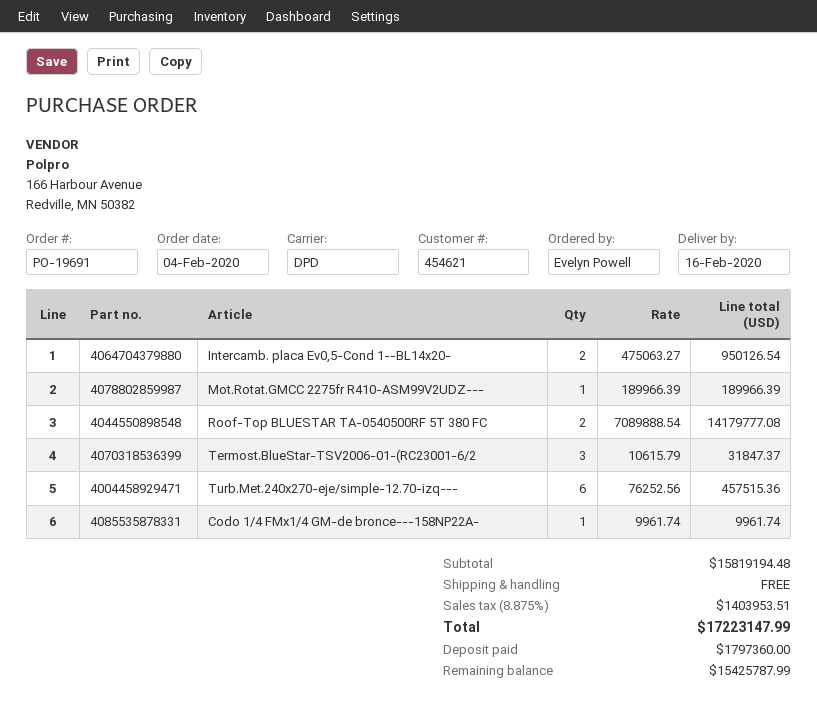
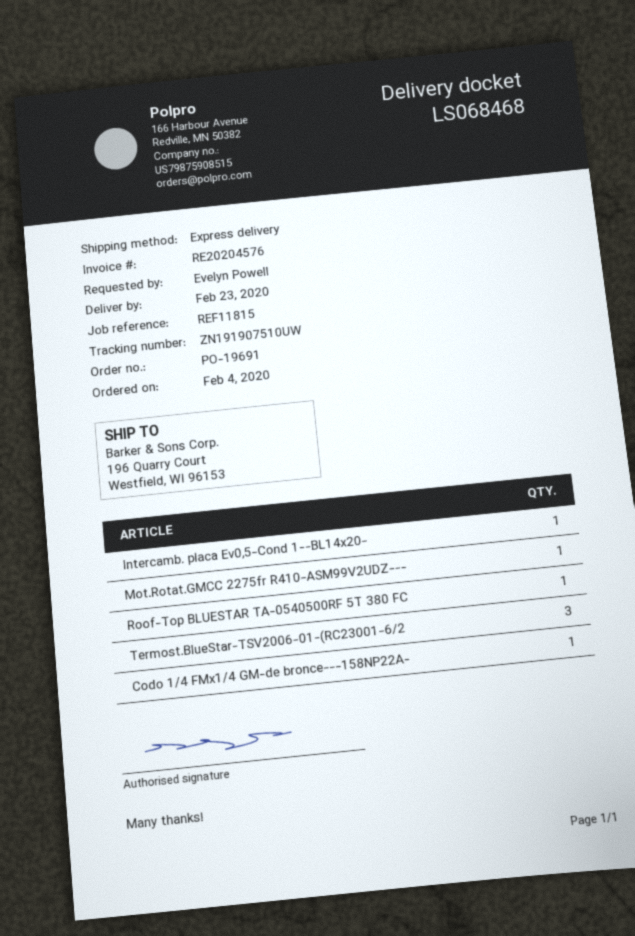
delivery date: 2020-02-16 -> 2020-02-23
shipping method: DPD -> express
Intercamb. placa Ev0,5-Cond 1--BL14x20-: 2 -> 1
Roof-Top BLUESTAR TA-0540500RF 5T 380 FC: 2 -> 1
Turb.Met.240x270-eje/simple-12.70-izq---: 6 -> none

